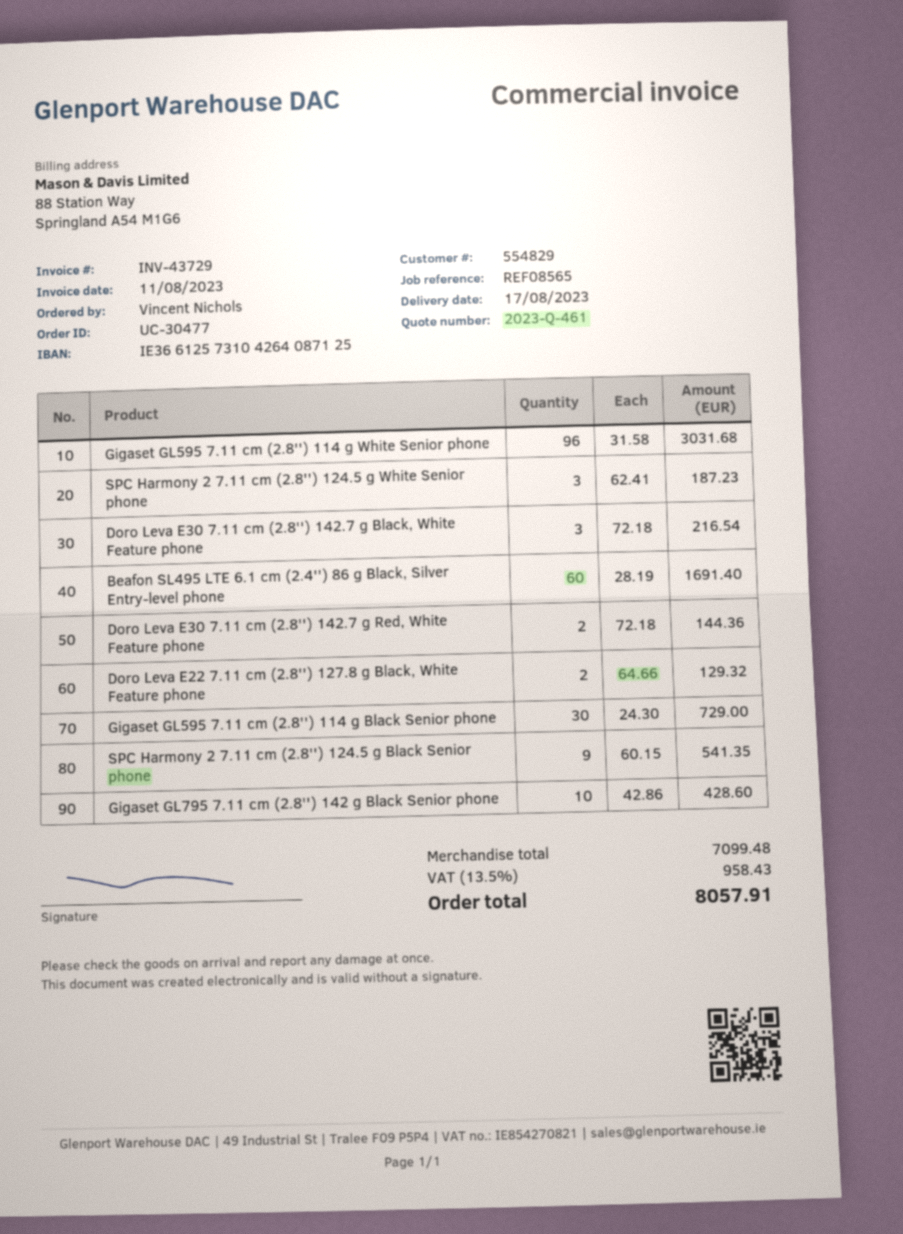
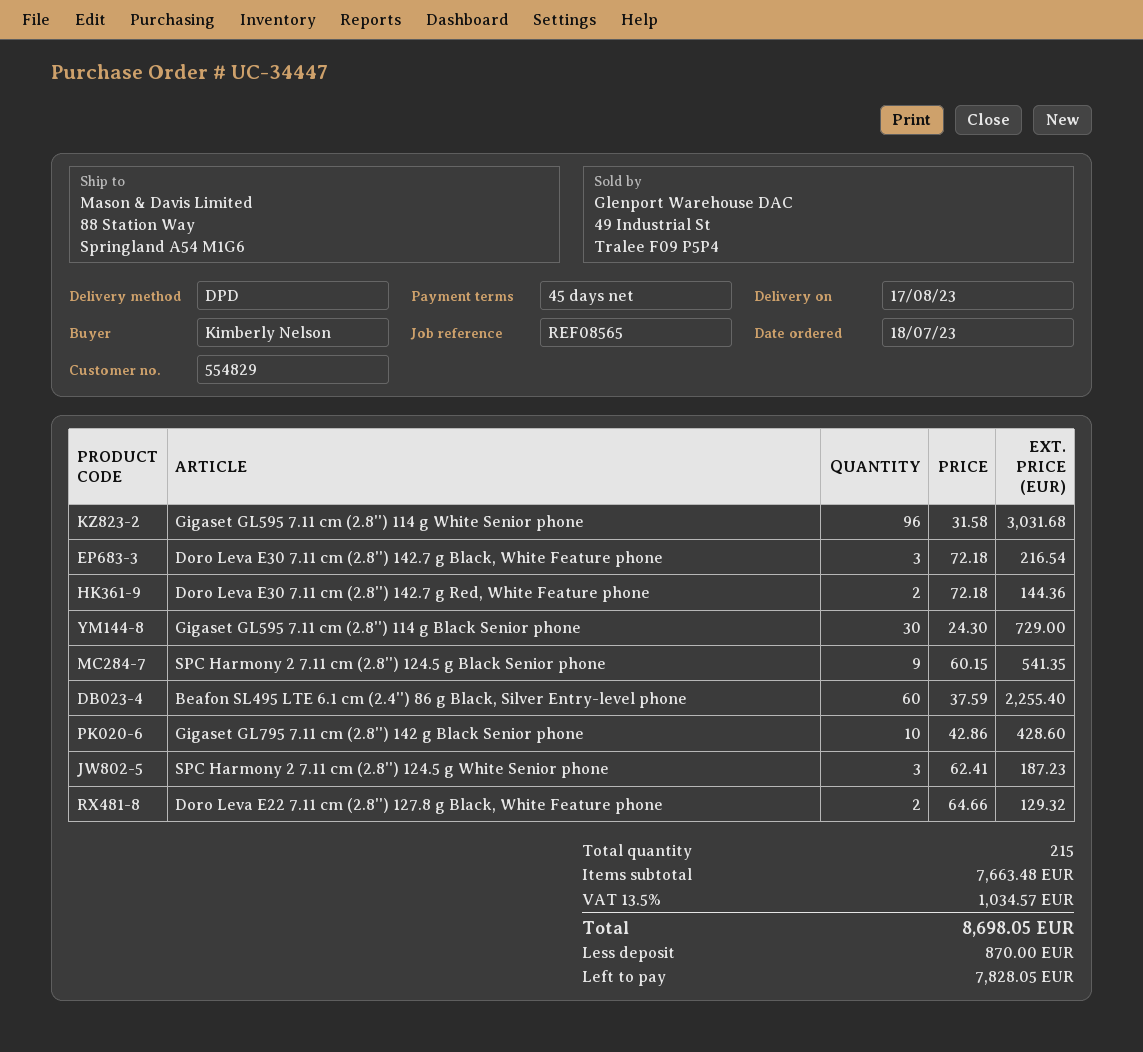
order number: UC-30477 -> UC-34447
ordered by: Vincent Nichols -> Kimberly Nelson
Beafon SL495 LTE 6.1 cm (2.4'') 86 g Black, Silver Entry-level phone: 60 x 28.19 = 1691.40 -> 60 x 37.59 = 2255.40
subtotal: 7099.48 -> 7663.48
tax: 13.5% = 958.43 -> 13.5% = 1034.57
total: 8057.91 -> 8698.05

